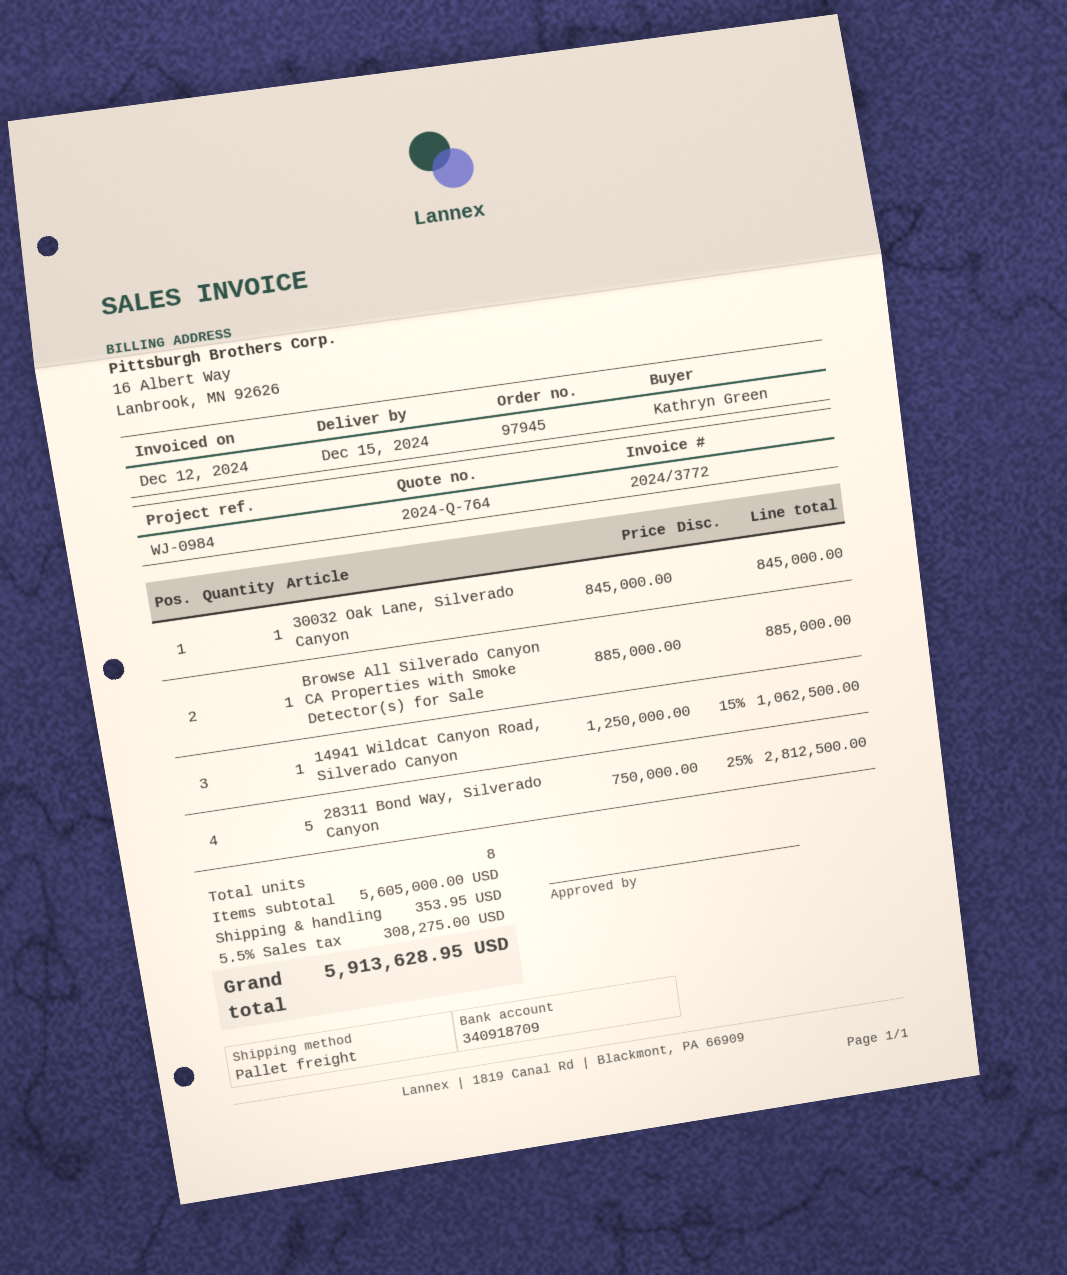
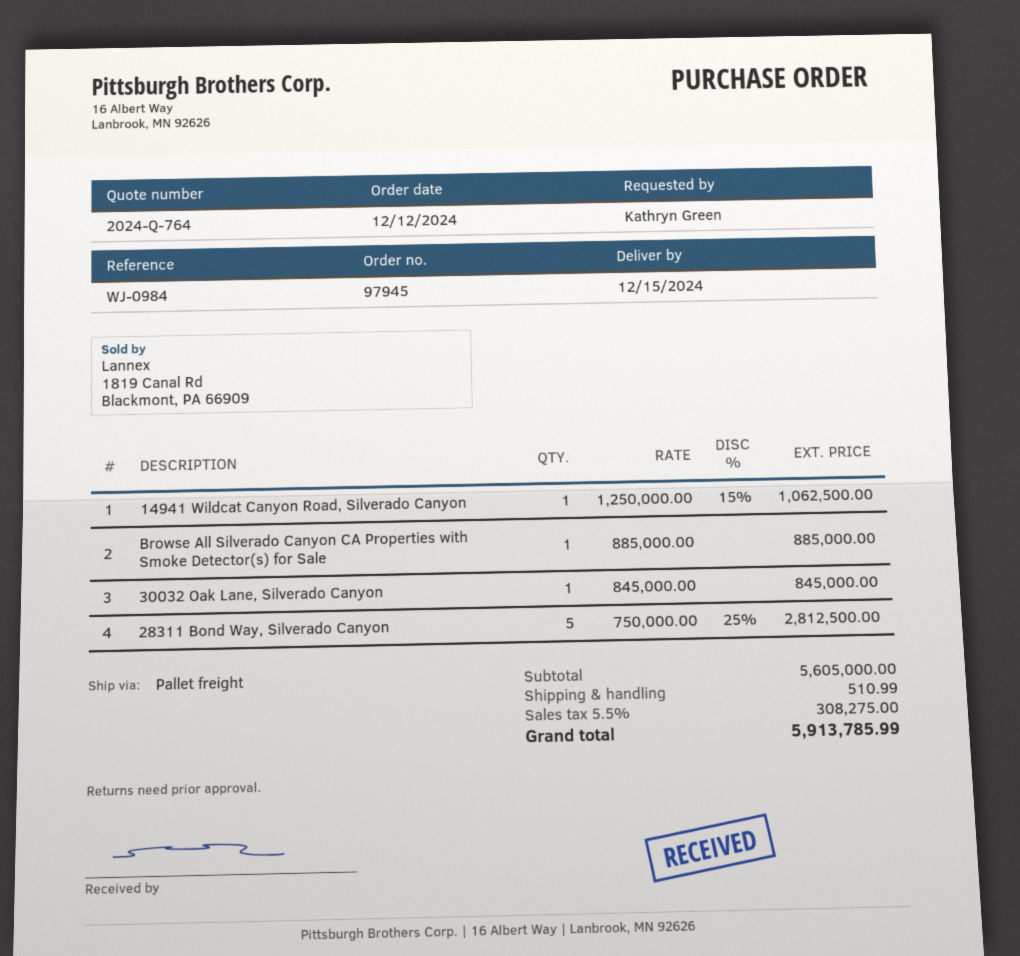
shipping: 353.95 -> 510.99
total: 5913628.95 -> 5913785.99

